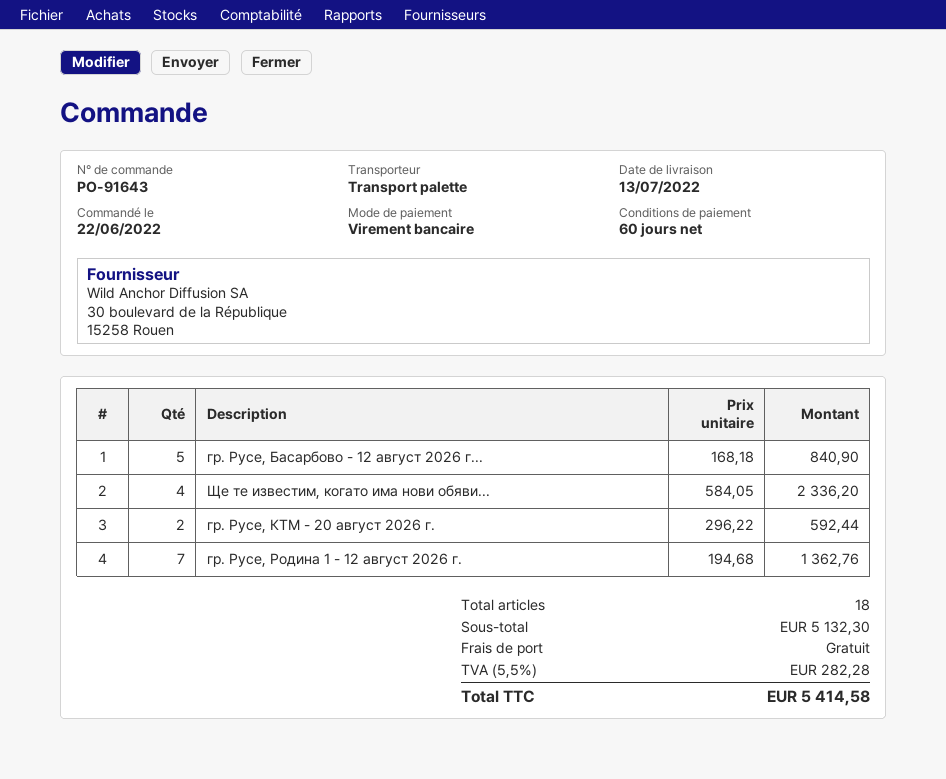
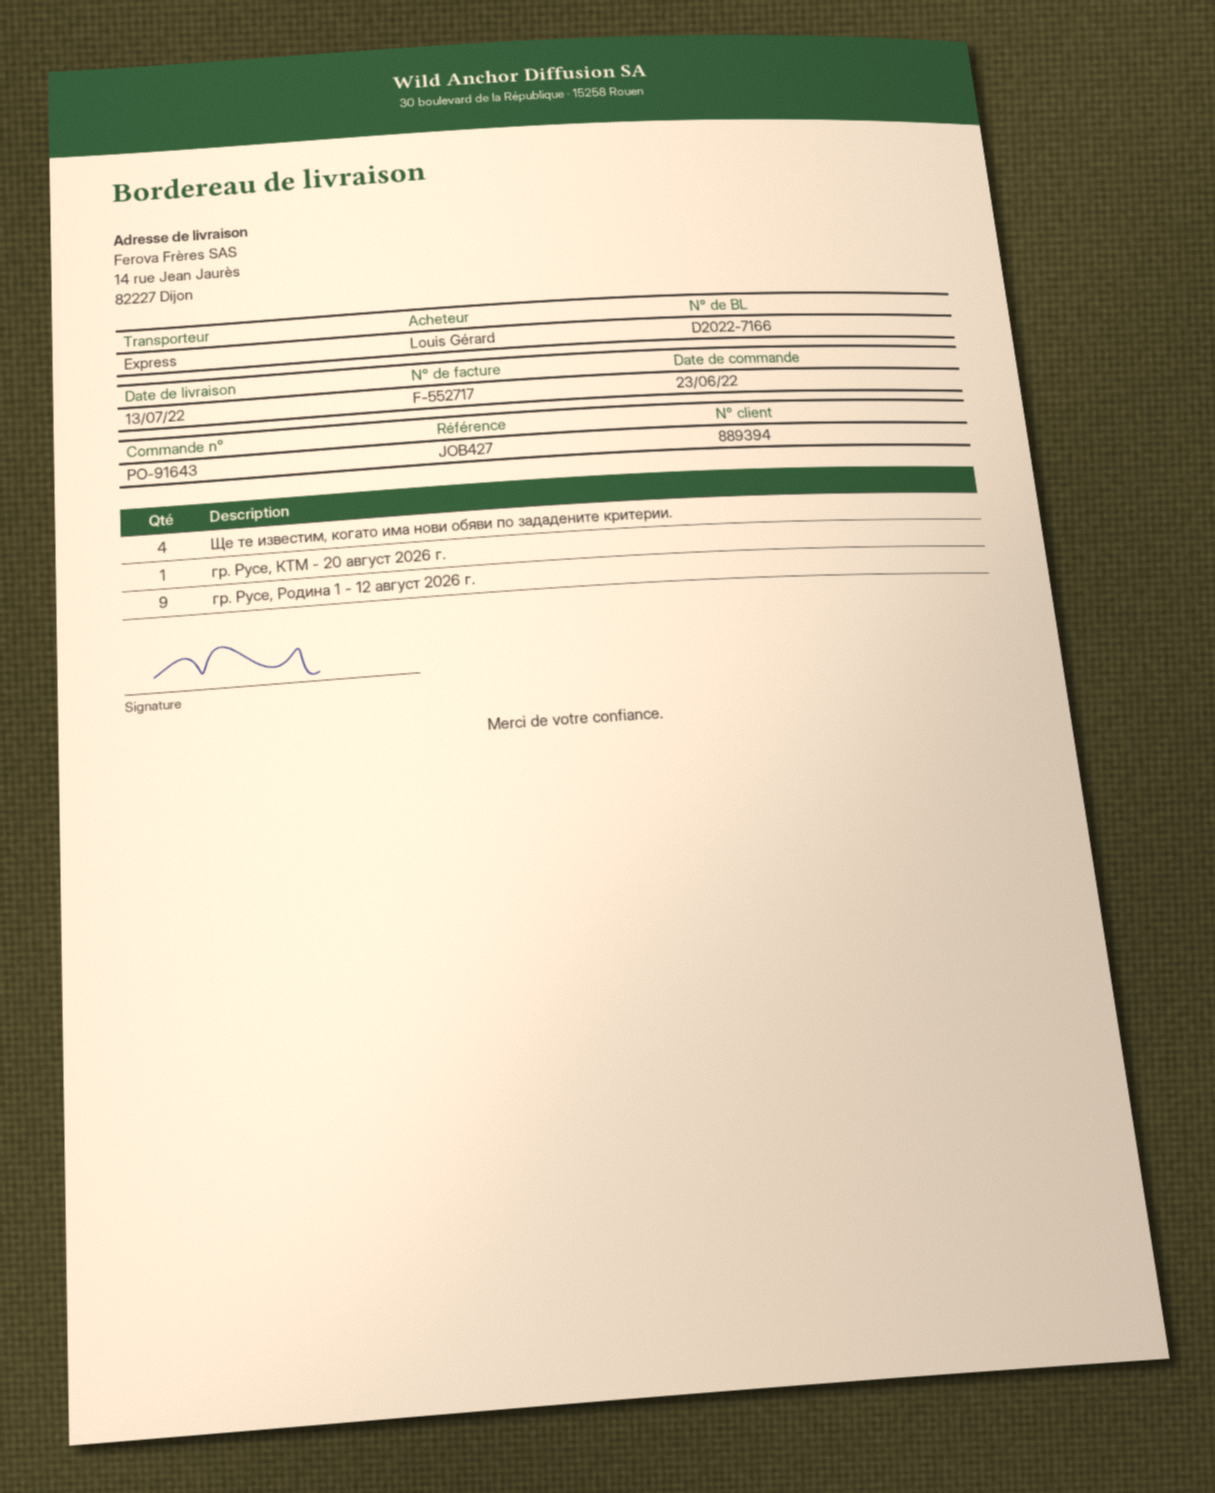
order date: 2022-06-22 -> 2022-06-23
shipping method: pallet freight -> express
гр. Русе, Басарбово - 12 август 2026 г...: 5 -> none
гр. Русе, КТМ - 20 август 2026 г.: 2 -> 1
гр. Русе, Родина 1 - 12 август 2026 г.: 7 -> 9

